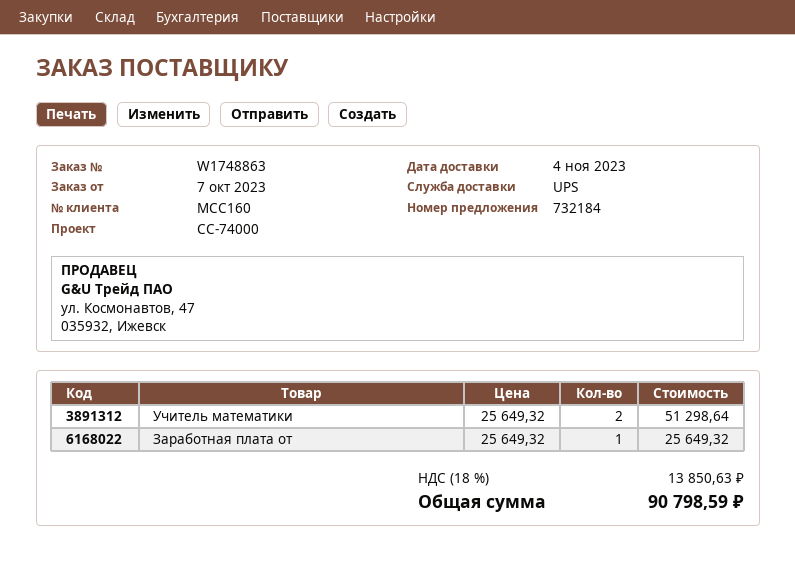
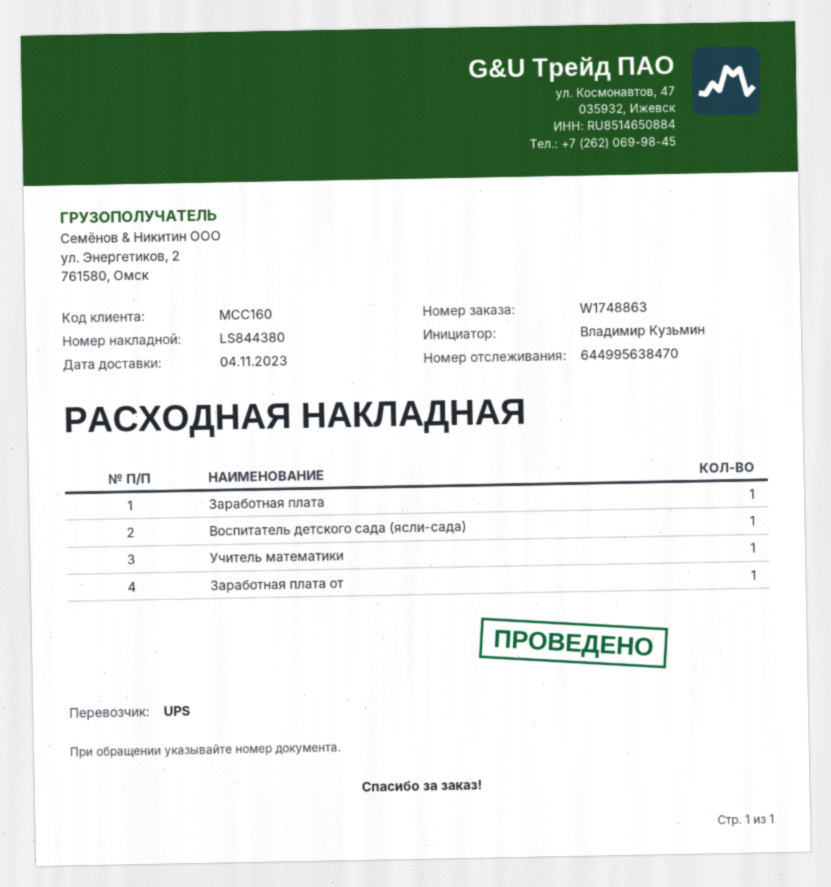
Учитель математики: 2 -> 1
Заработная плата: none -> 1
Воспитатель детского сада (ясли-сада): none -> 1

